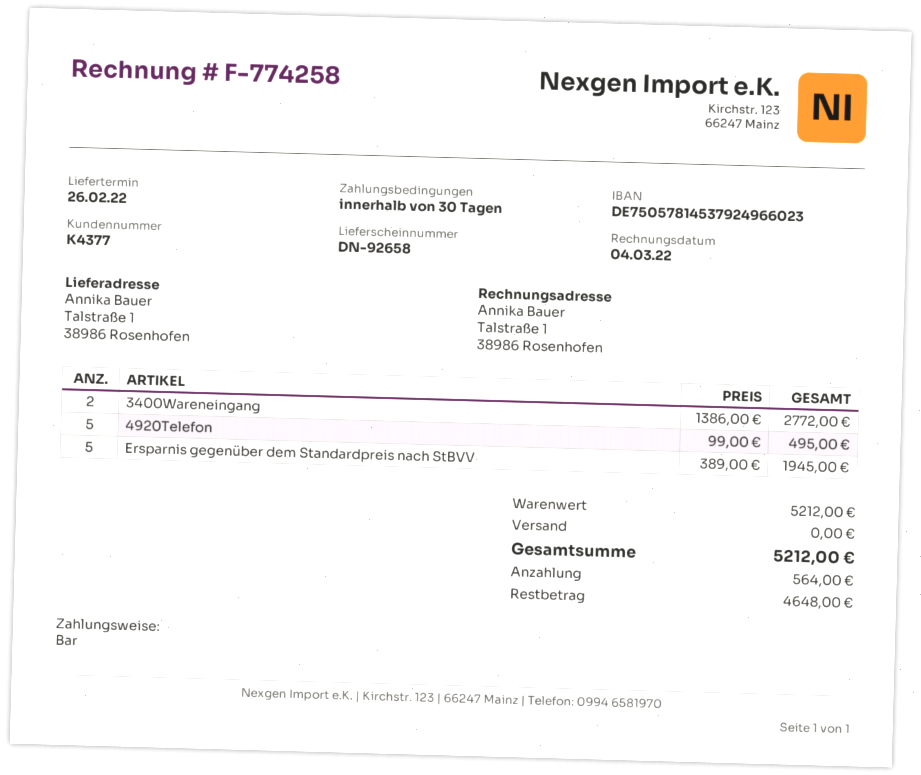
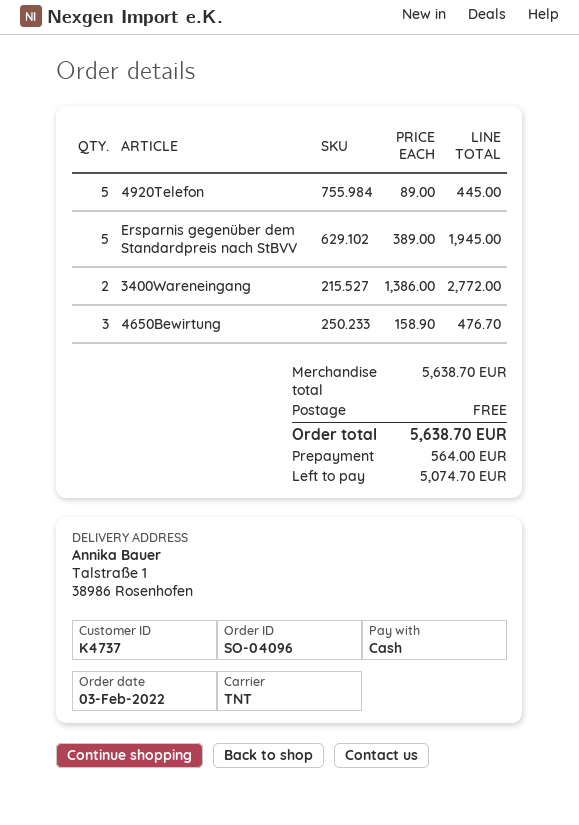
customer number: K4377 -> K4737
4920Telefon: 5 x 99.00 = 495.00 -> 5 x 89.00 = 445.00
4650Bewirtung: none -> 3 x 158.90 = 476.70
subtotal: 5212.00 -> 5638.70
total: 5212.00 -> 5638.70
balance: 4648.00 -> 5074.70

